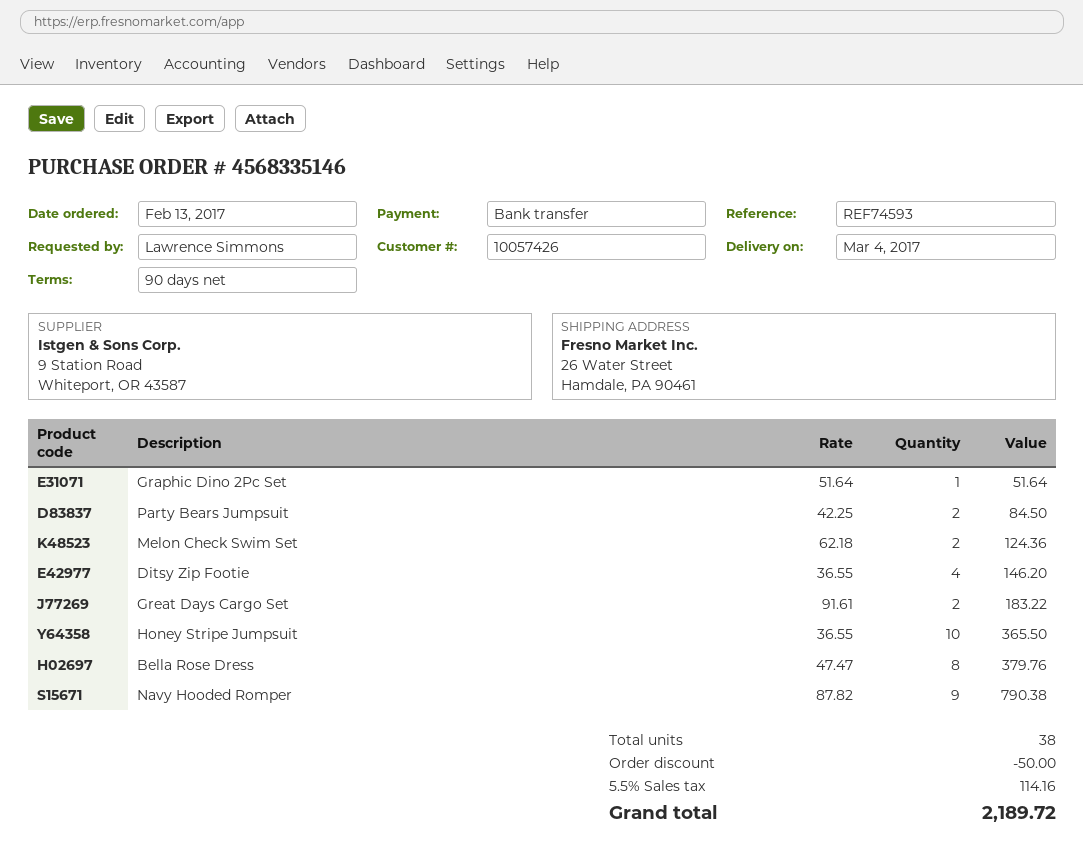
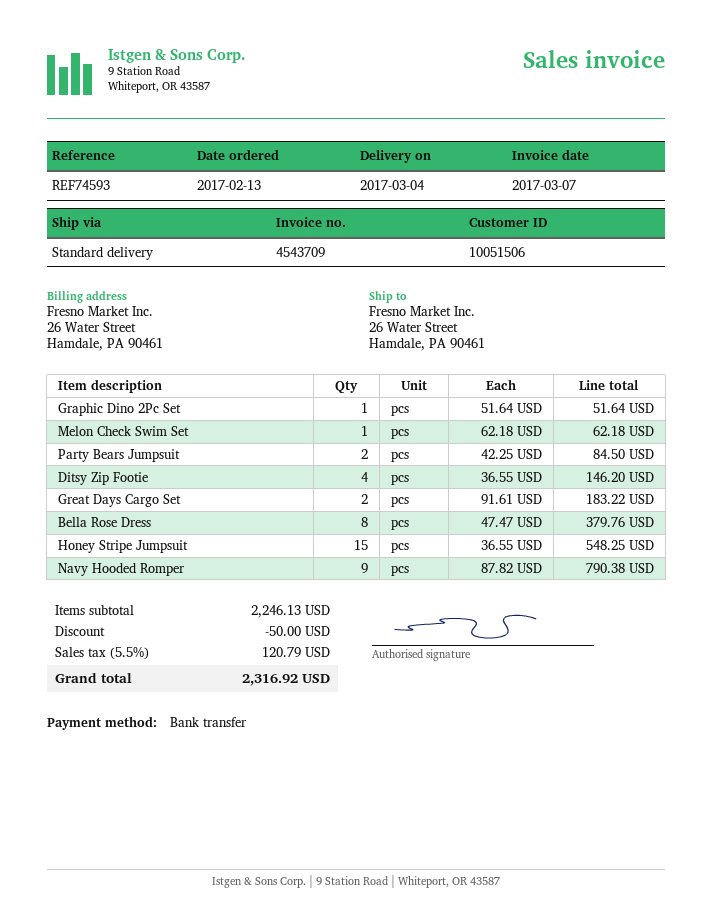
customer number: 10057426 -> 10051506
Melon Check Swim Set: 2 x 62.18 = 124.36 -> 1 x 62.18 = 62.18
Honey Stripe Jumpsuit: 10 x 36.55 = 365.50 -> 15 x 36.55 = 548.25
tax: 5.5% = 114.16 -> 5.5% = 120.79
total: 2189.72 -> 2316.92

